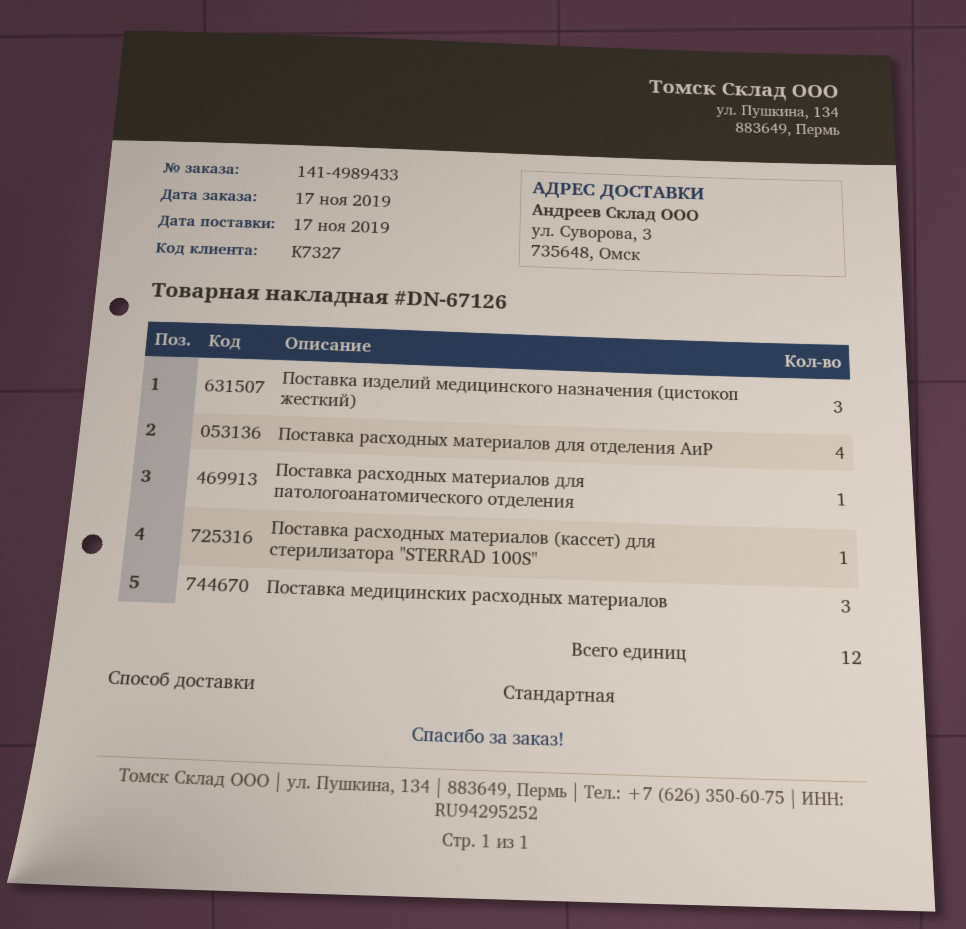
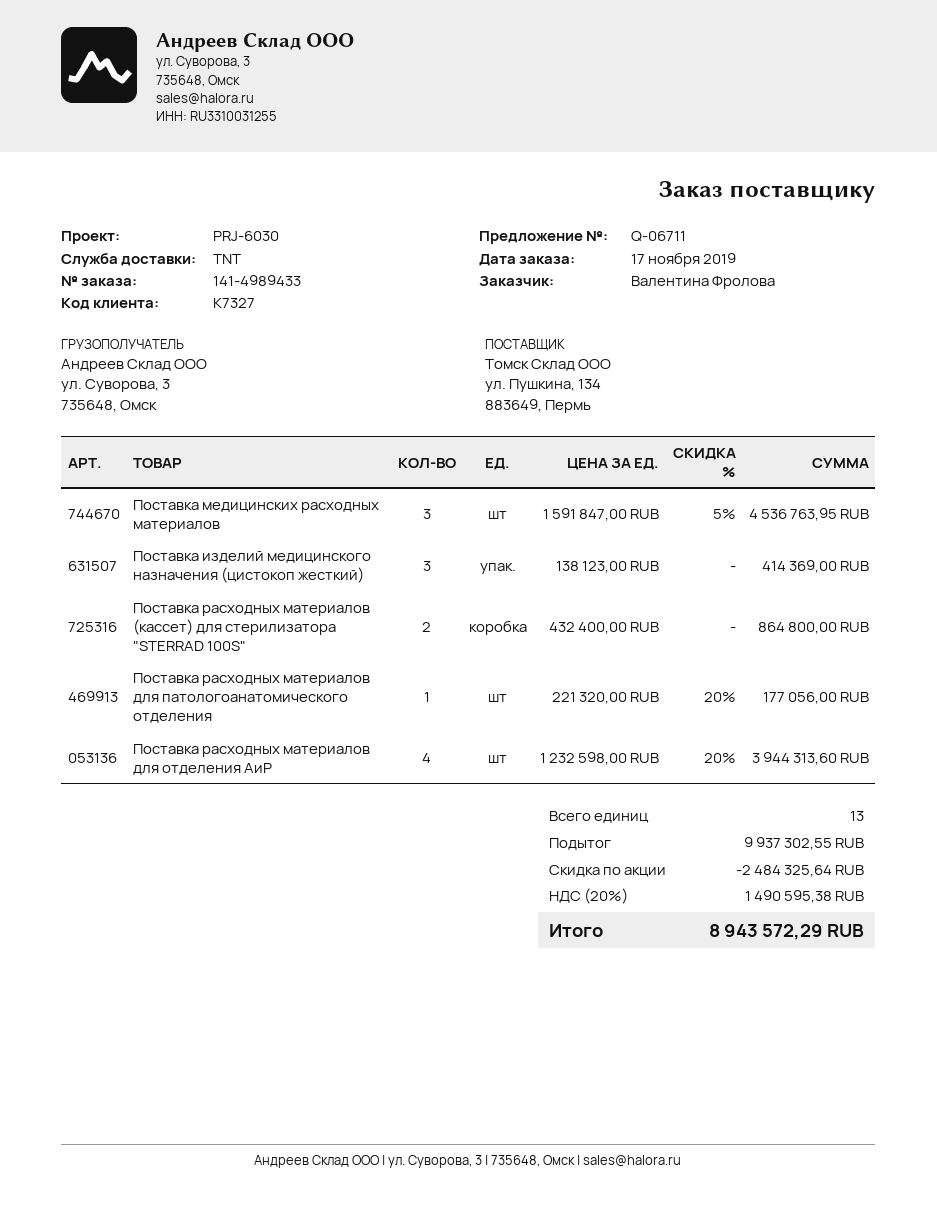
shipping method: standard -> TNT
Поставка расходных материалов (кассет) для стерилизатора "STERRAD 100S": 1 -> 2
total quantity: 12 -> 13

